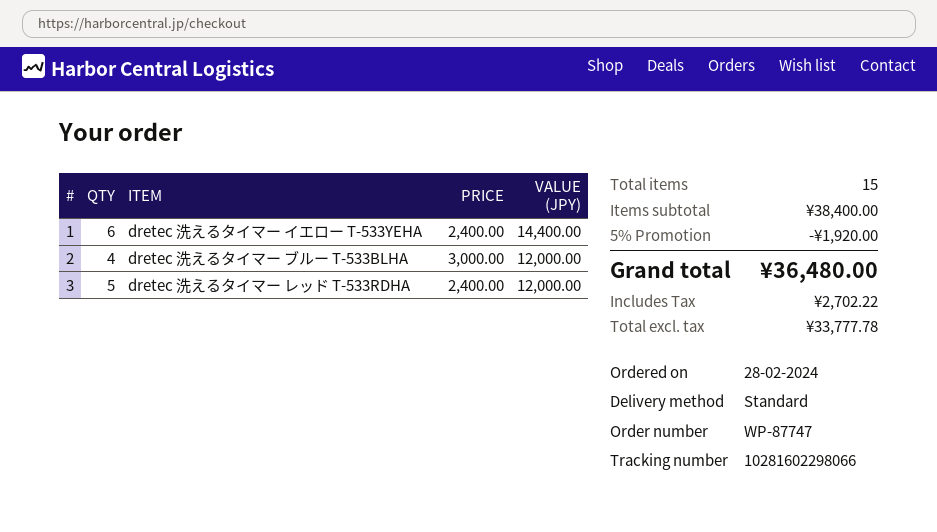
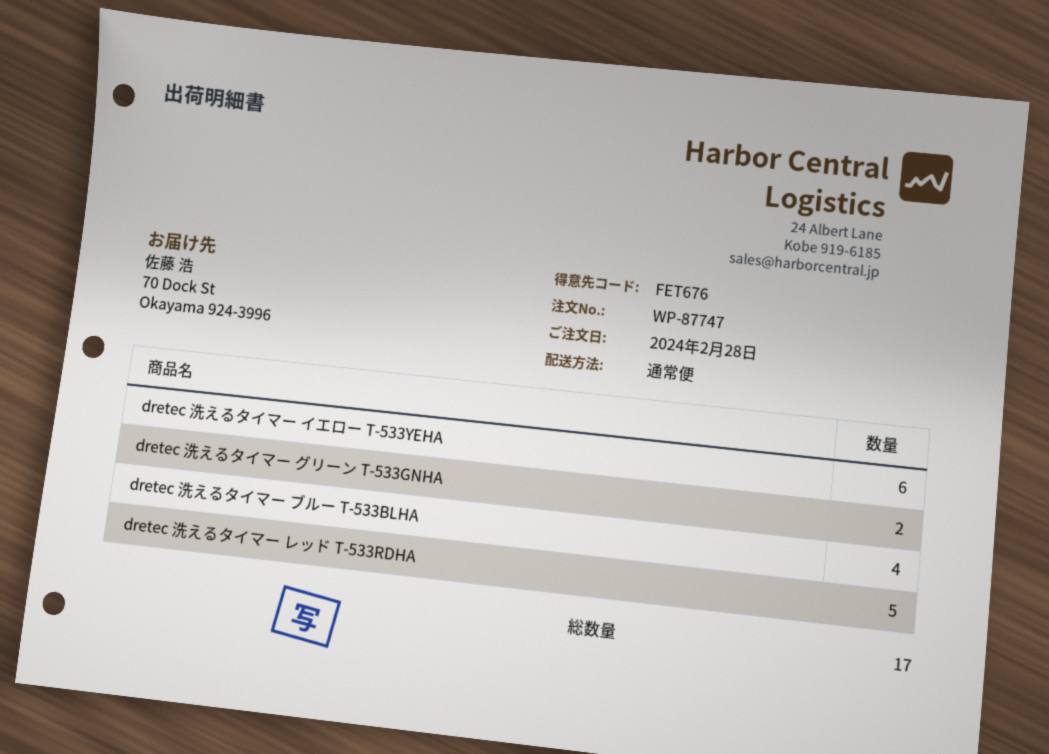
dretec 洗えるタイマー グリーン T-533GNHA: none -> 2
total quantity: 15 -> 17

